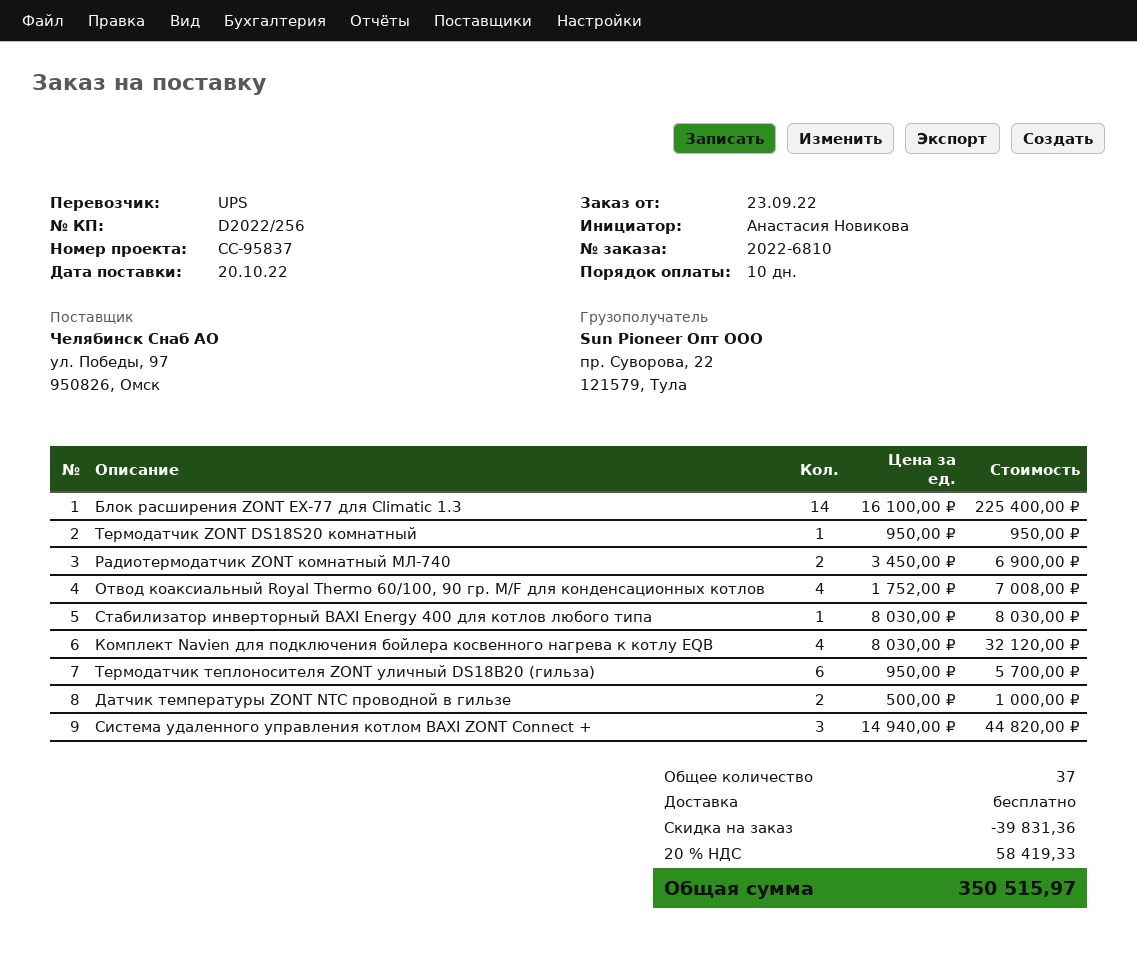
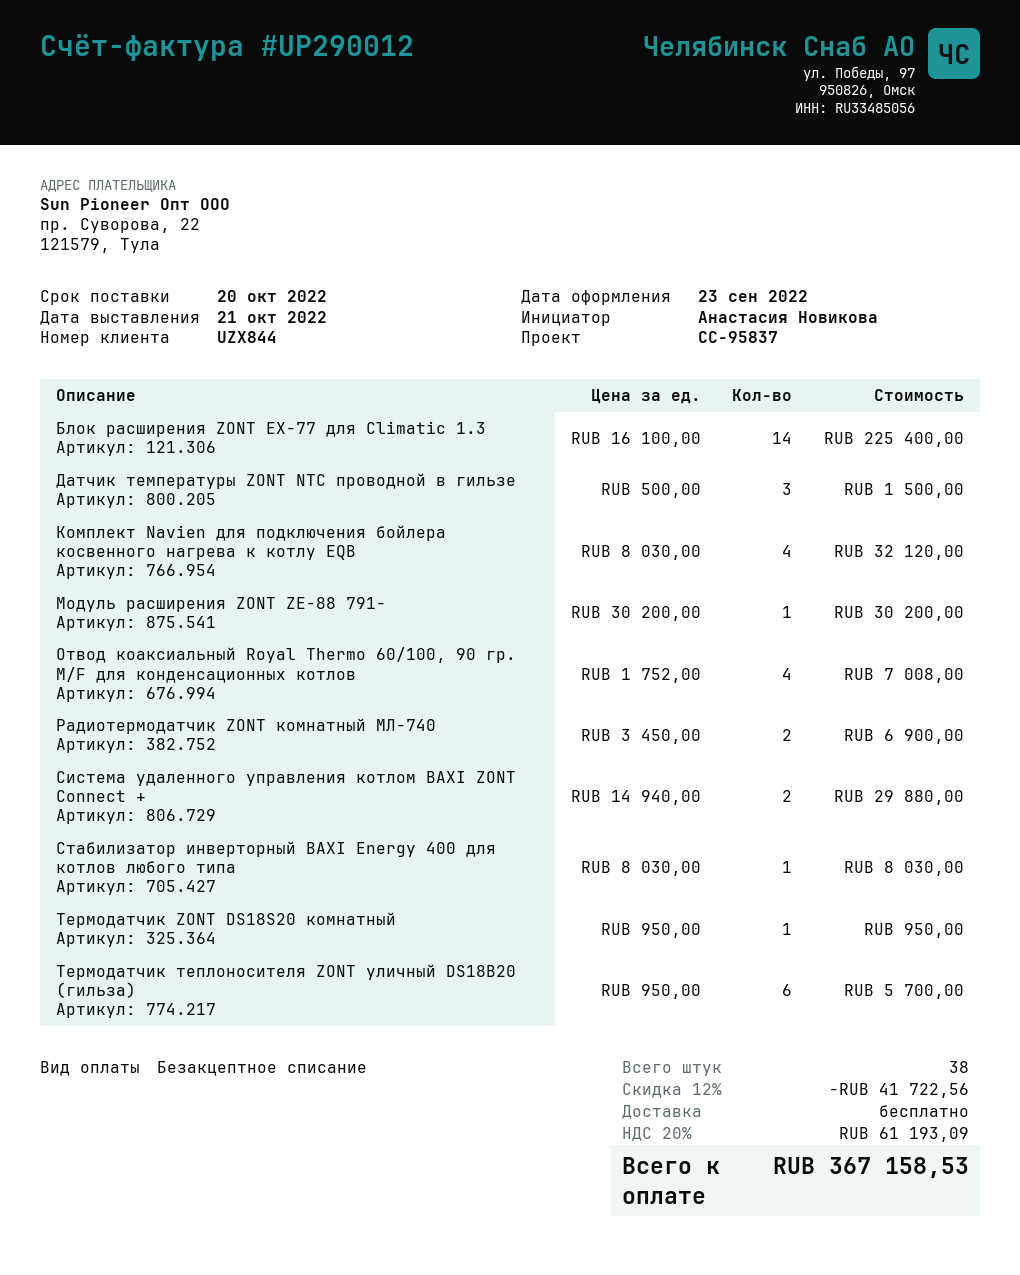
Датчик температуры ZONT NTC проводной в гильзе: 2 x 500.00 = 1000.00 -> 3 x 500.00 = 1500.00
Система удаленного управления котлом BAXI ZONT Connect +: 3 x 14940.00 = 44820.00 -> 2 x 14940.00 = 29880.00
Модуль расширения ZONT ZE-88 791-: none -> 1 x 30200.00 = 30200.00
total quantity: 37 -> 38
discount: 39831.36 -> 41722.56
tax: 20% = 58419.33 -> 20% = 61193.09
total: 350515.97 -> 367158.53

